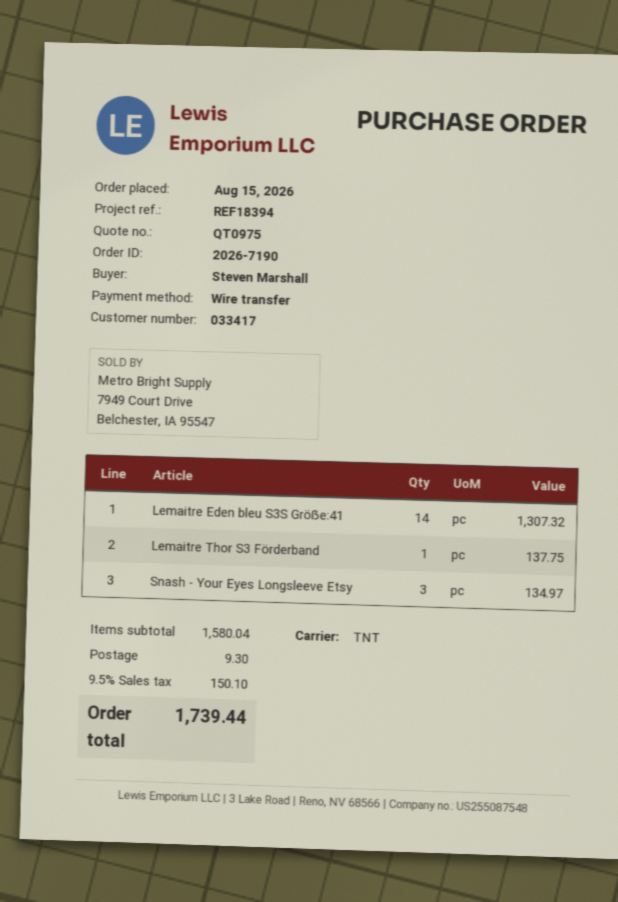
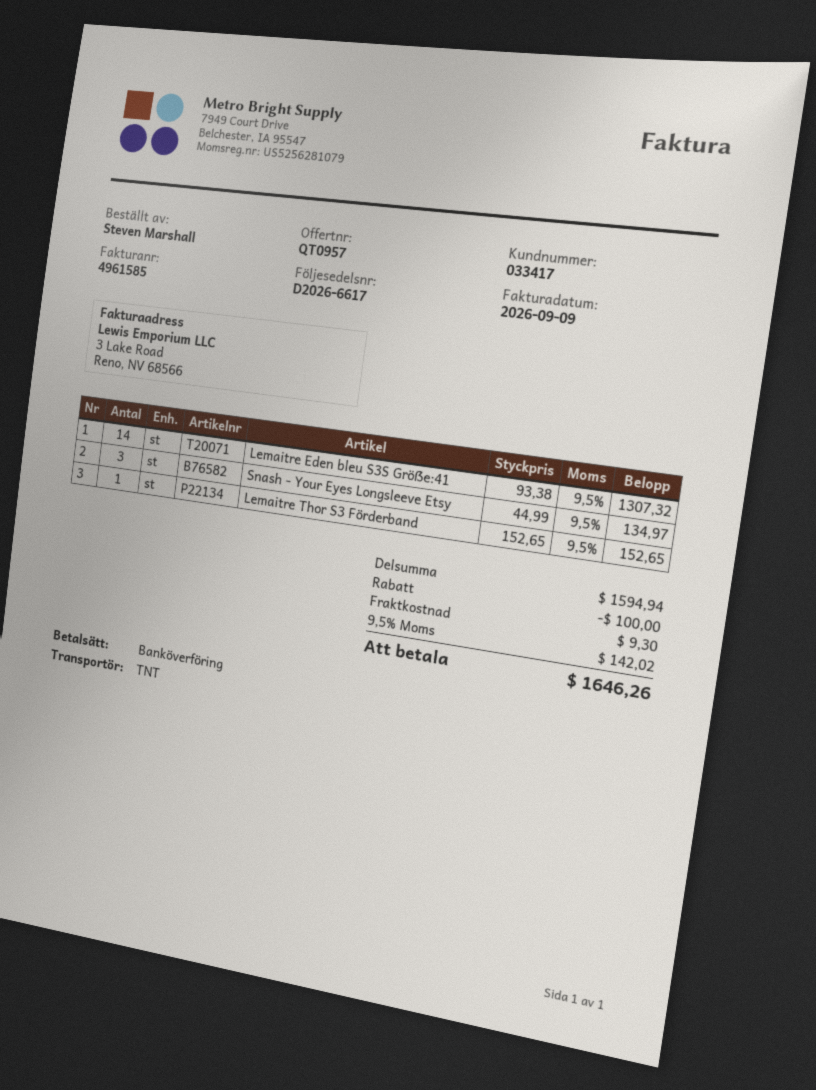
quote number: QT0975 -> QT0957
Lemaitre Thor S3 Förderband: 1 for 137.75 -> 1 for 152.65
subtotal: 1580.04 -> 1594.94
discount: none -> 100.00
tax: 9.5% = 150.10 -> 9.5% = 142.02
total: 1739.44 -> 1646.26

